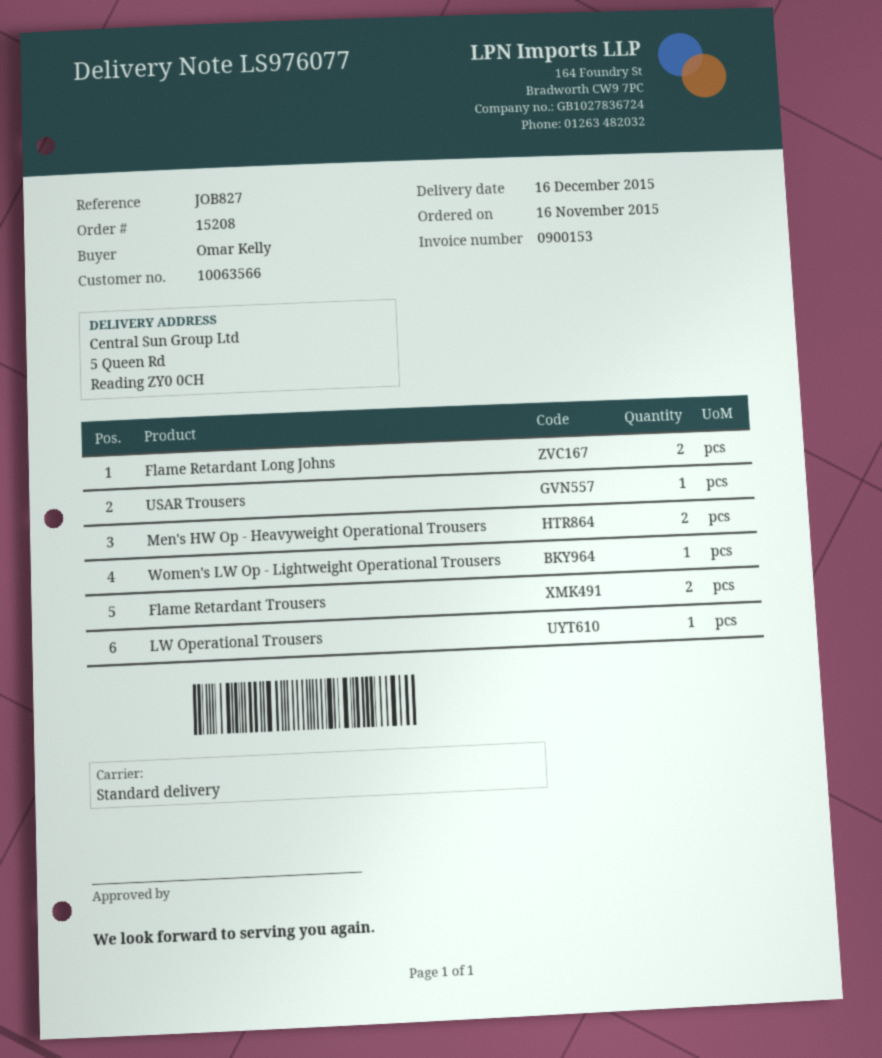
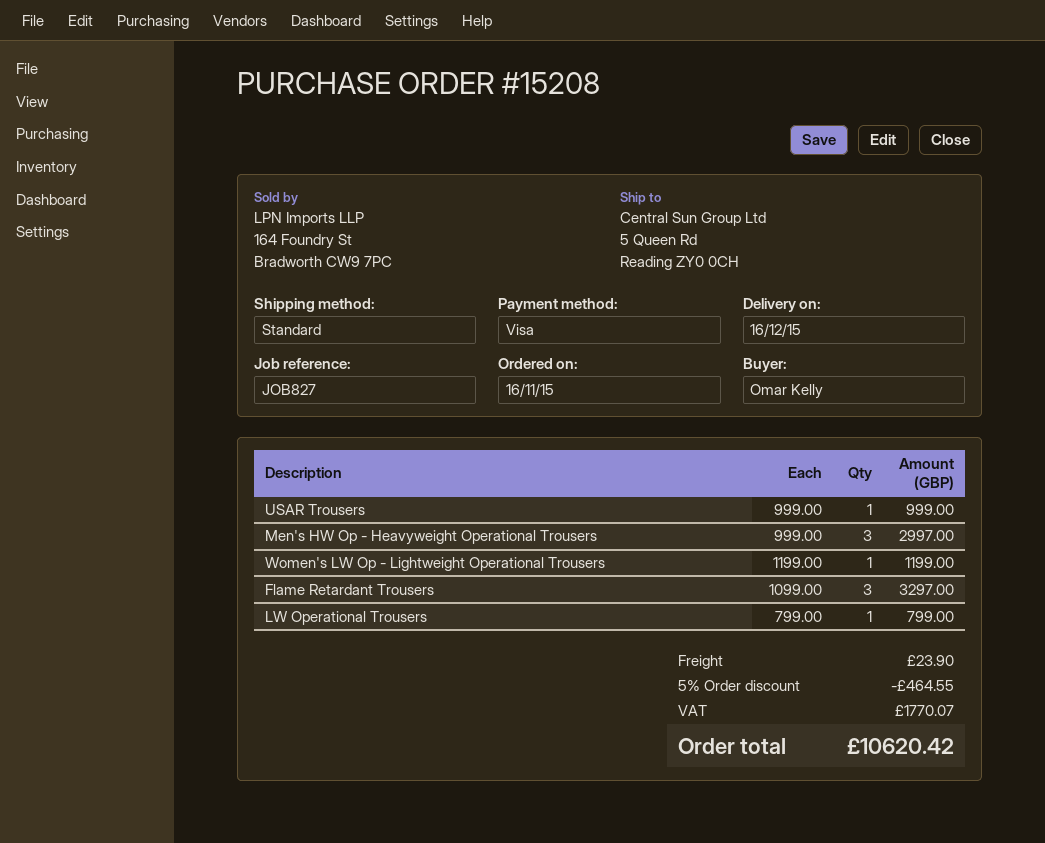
Flame Retardant Long Johns: 2 -> none
Men's HW Op - Heavyweight Operational Trousers: 2 -> 3
Flame Retardant Trousers: 2 -> 3

